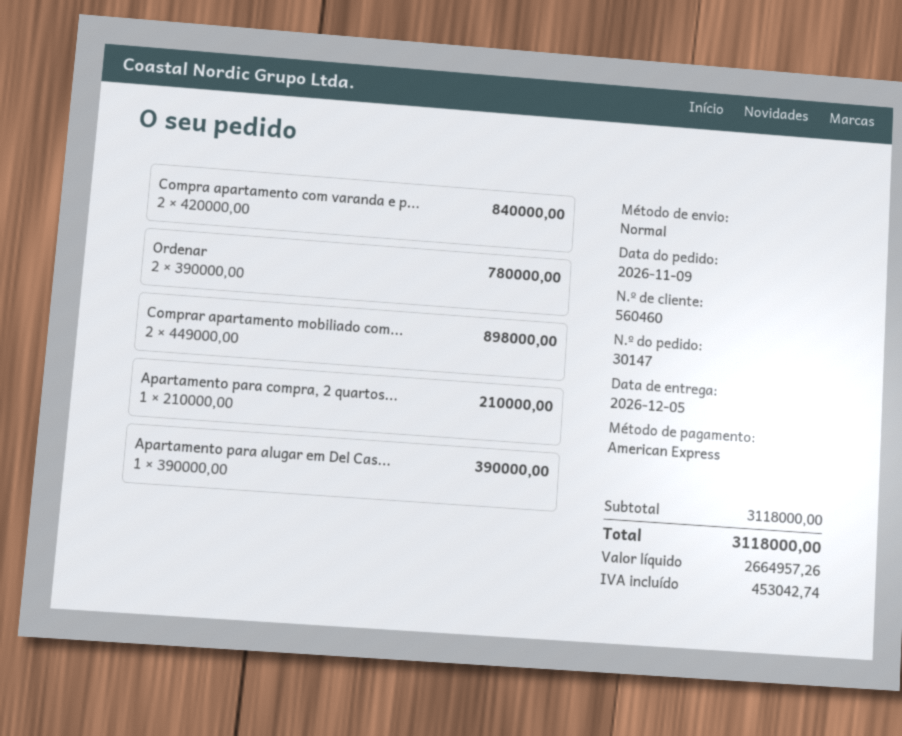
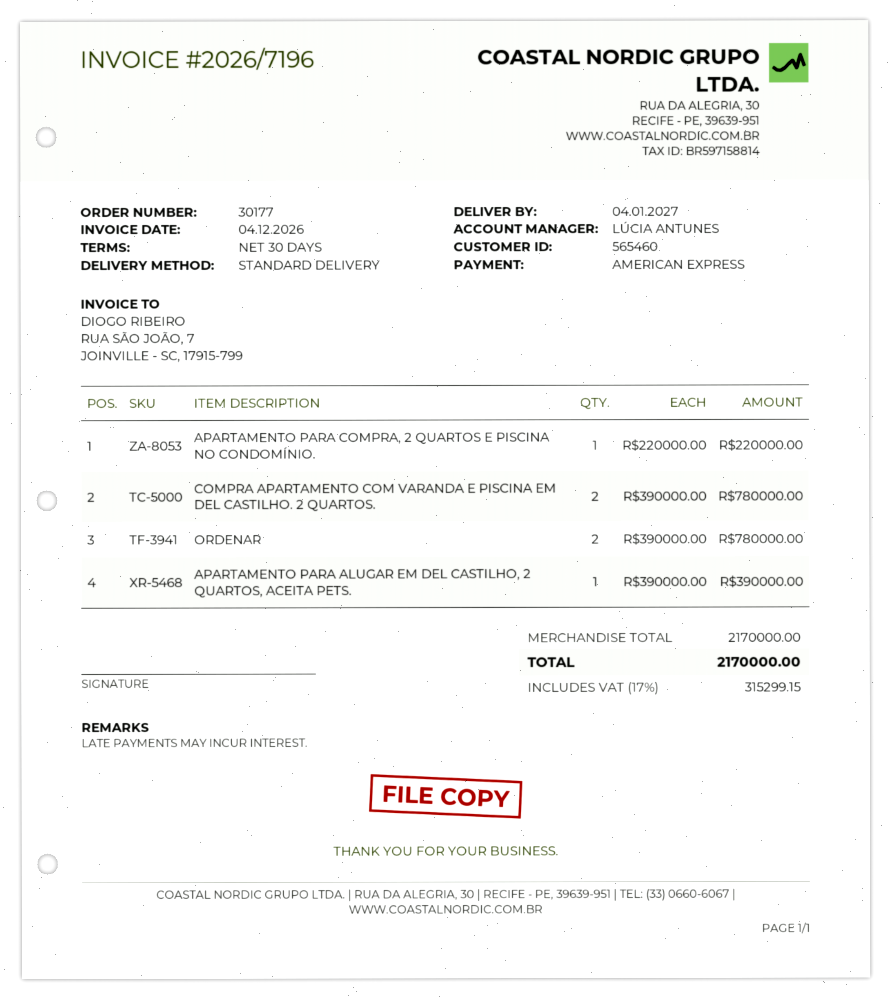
order number: 30147 -> 30177
delivery date: 2026-12-05 -> 2027-01-04
customer number: 560460 -> 565460
Compra apartamento com varanda e p...: 2 x 420000.00 = 840000.00 -> 2 x 390000.00 = 780000.00
Comprar apartamento mobiliado com...: 2 x 449000.00 = 898000.00 -> none
Apartamento para compra, 2 quartos...: 1 x 210000.00 = 210000.00 -> 1 x 220000.00 = 220000.00
subtotal: 3118000.00 -> 2170000.00
tax: 453042.74 -> 315299.15
total: 3118000.00 -> 2170000.00

